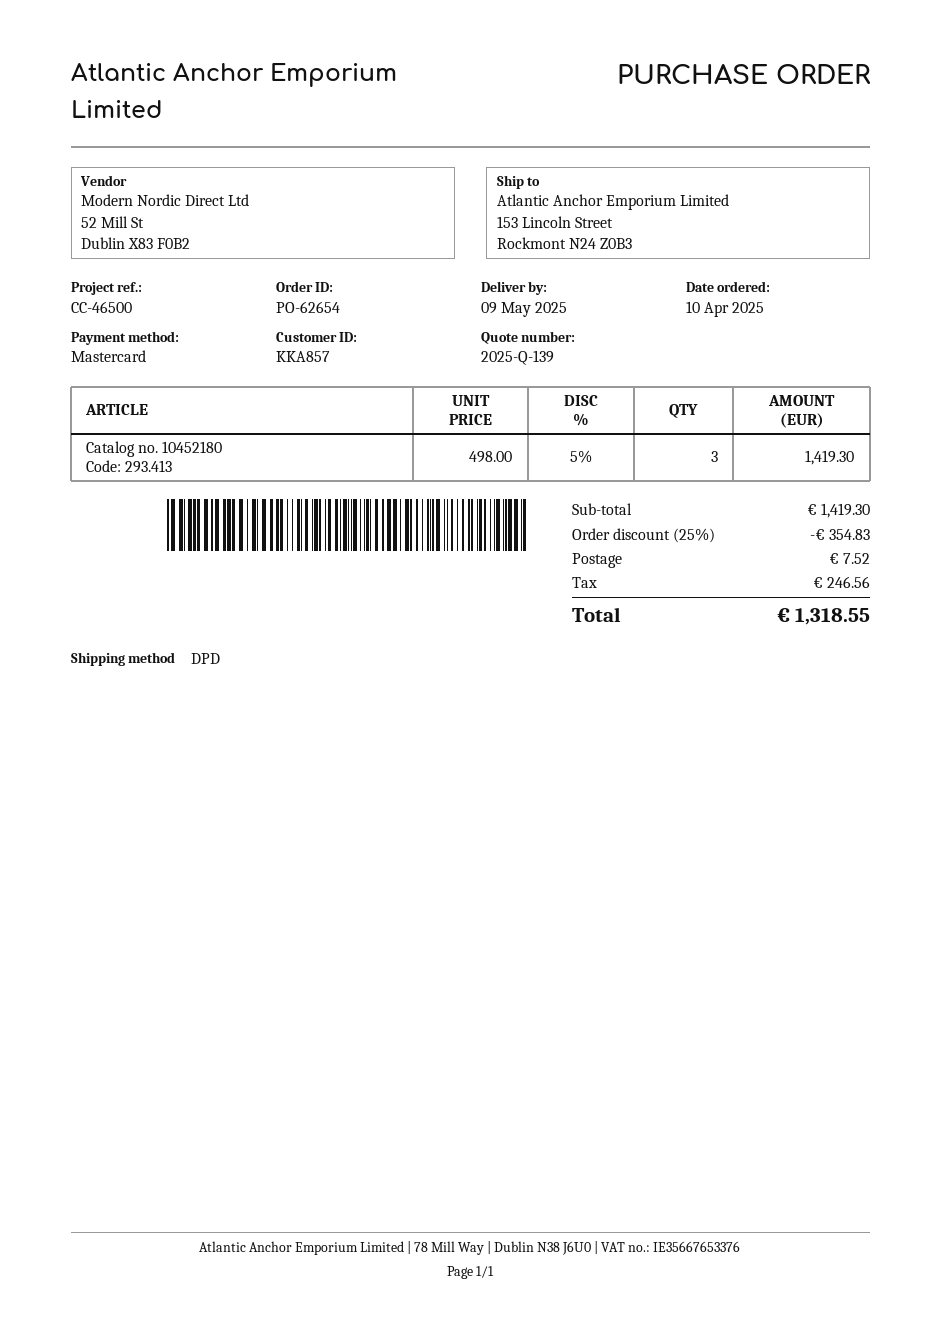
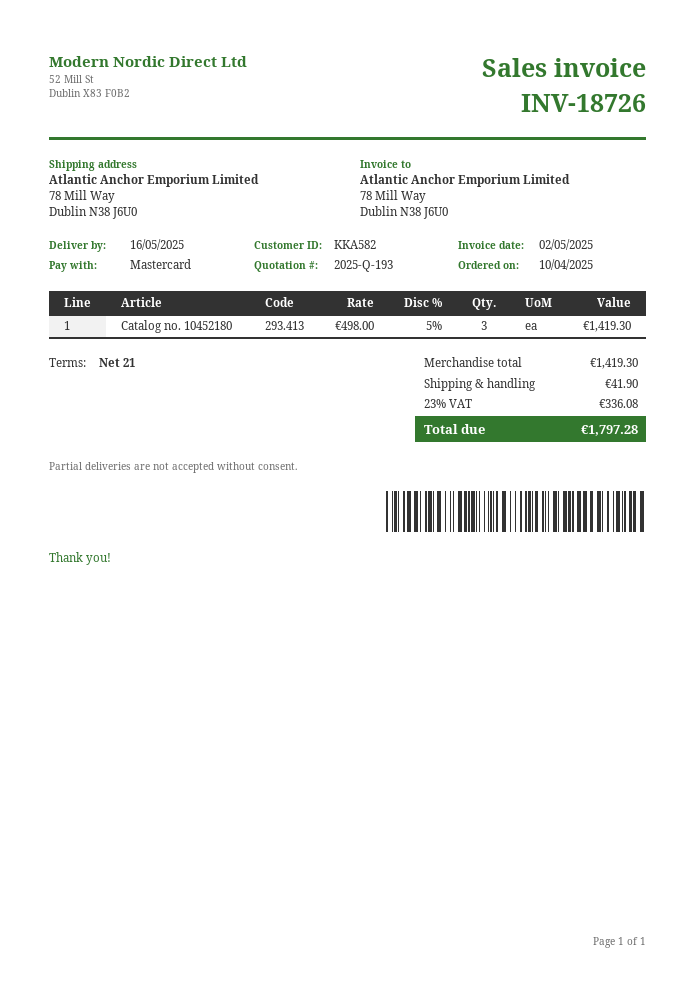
quote number: 2025-Q-139 -> 2025-Q-193
delivery date: 2025-05-09 -> 2025-05-16
customer number: KKA857 -> KKA582
ship to: 153 Lincoln Street, Rockmont N24 Z0B3 -> 78 Mill Way, Dublin N38 J6U0
discount: 25% = 354.83 -> none
shipping: 7.52 -> 41.90
tax: 246.56 -> 336.08
total: 1318.55 -> 1797.28

